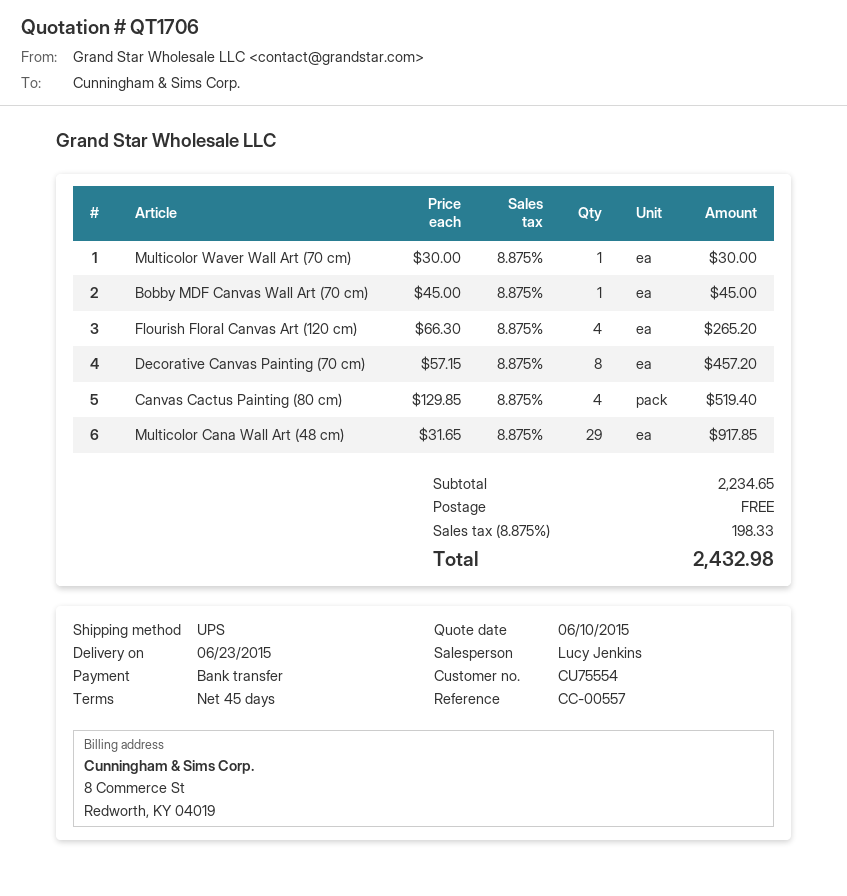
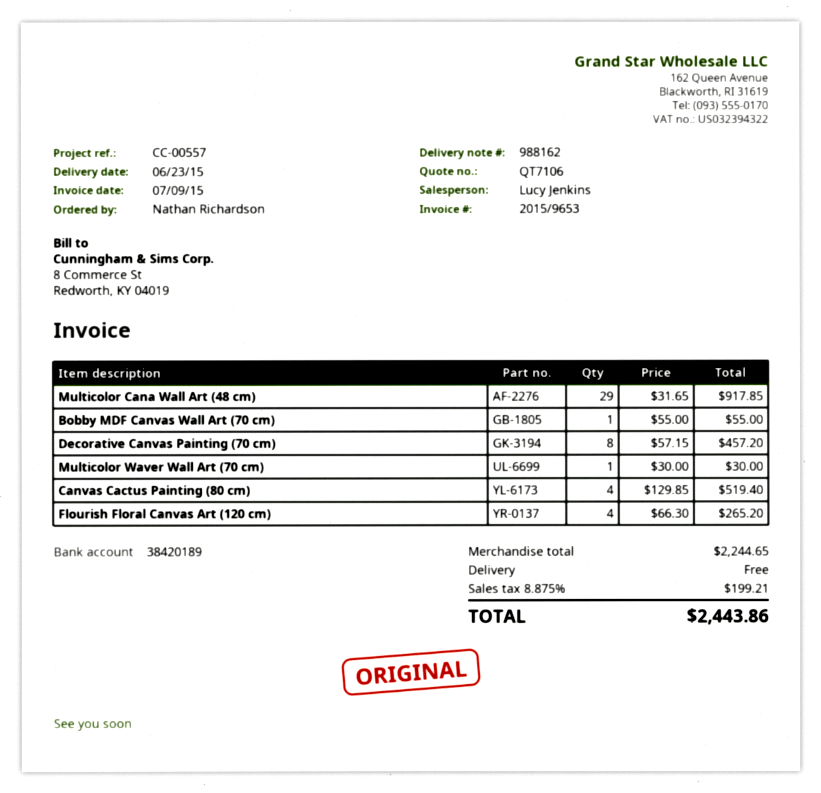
quote number: QT1706 -> QT7106
Bobby MDF Canvas Wall Art (70 cm): 1 x 45.00 = 45.00 -> 1 x 55.00 = 55.00
subtotal: 2234.65 -> 2244.65
tax: 8.875% = 198.33 -> 8.875% = 199.21
total: 2432.98 -> 2443.86

